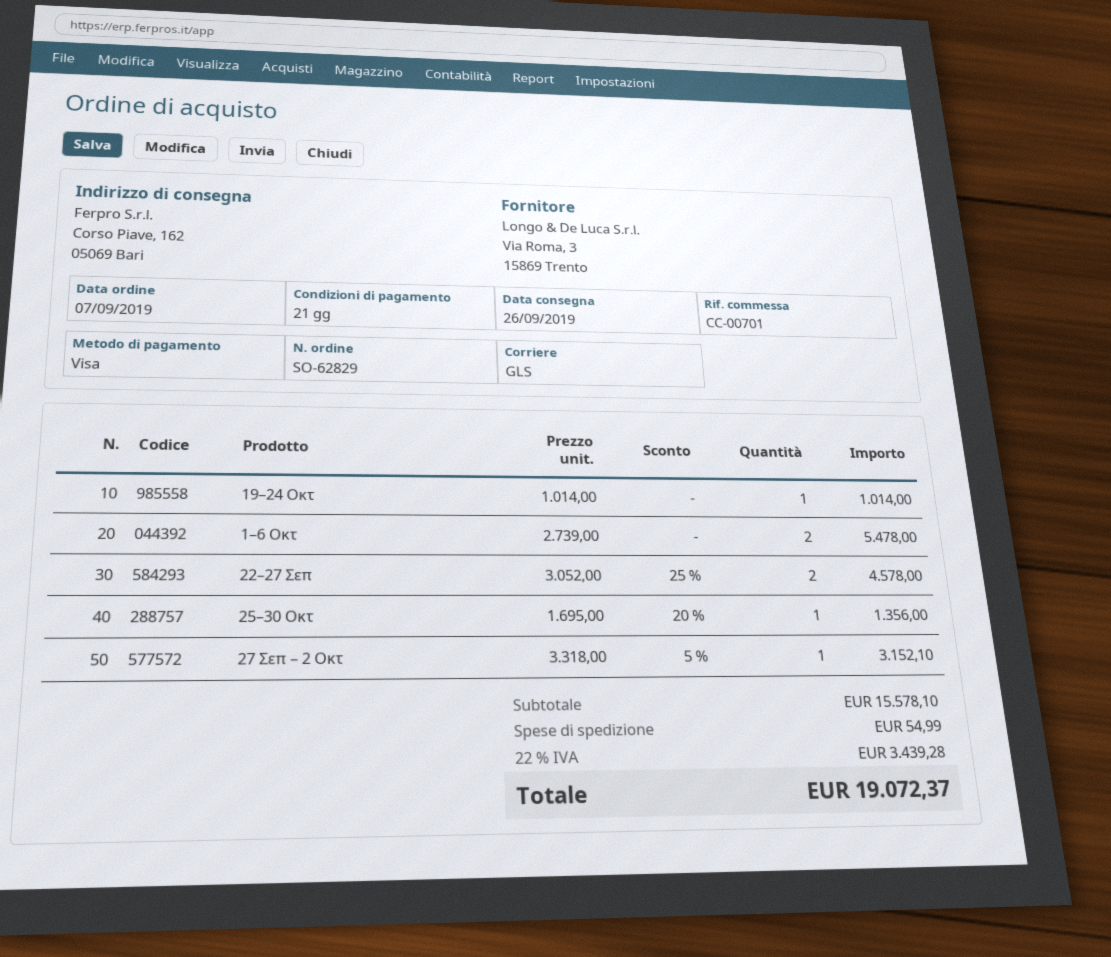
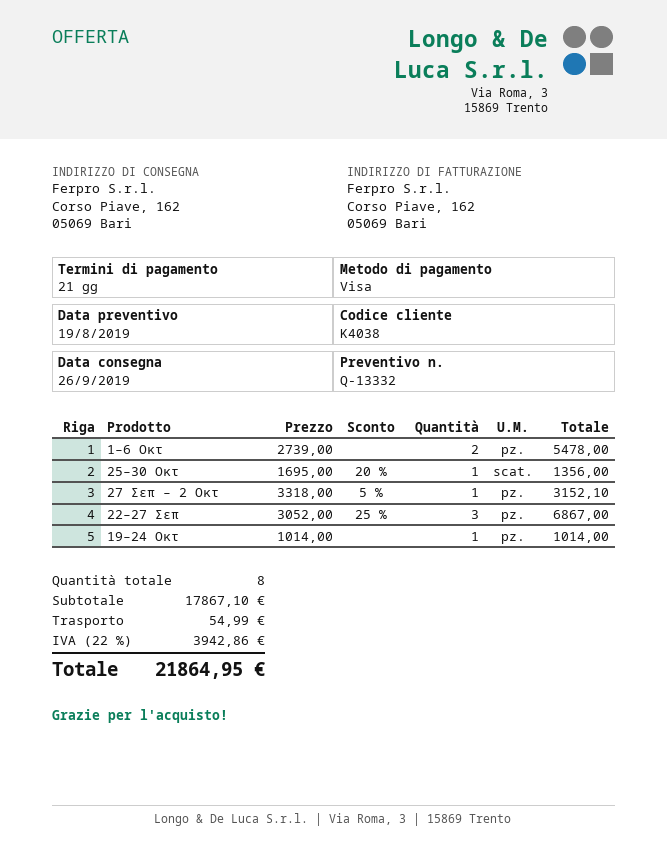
22–27 Σεπ: 2 x 3052.00 - 25% = 4578.00 -> 3 x 3052.00 - 25% = 6867.00
subtotal: 15578.10 -> 17867.10
tax: 22% = 3439.28 -> 22% = 3942.86
total: 19072.37 -> 21864.95

